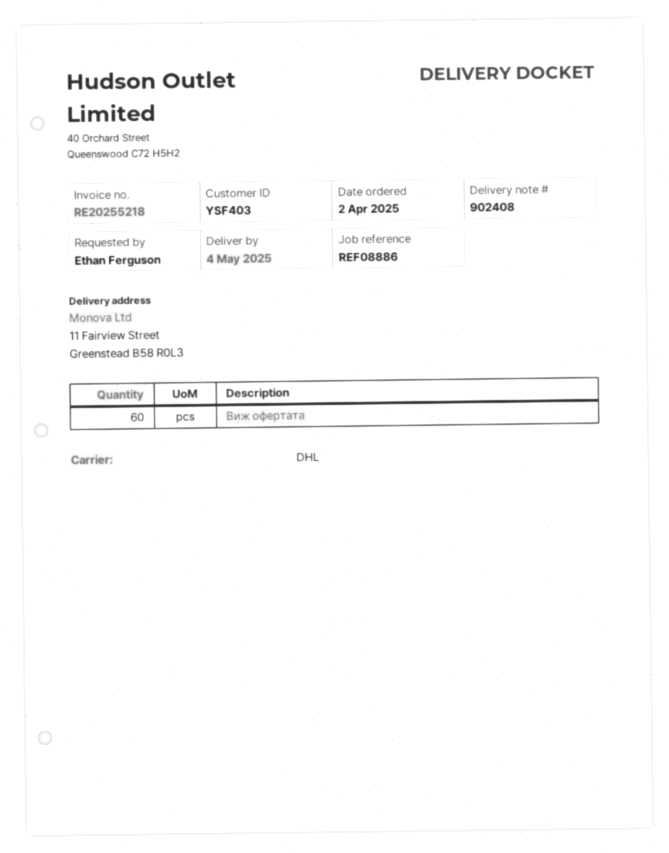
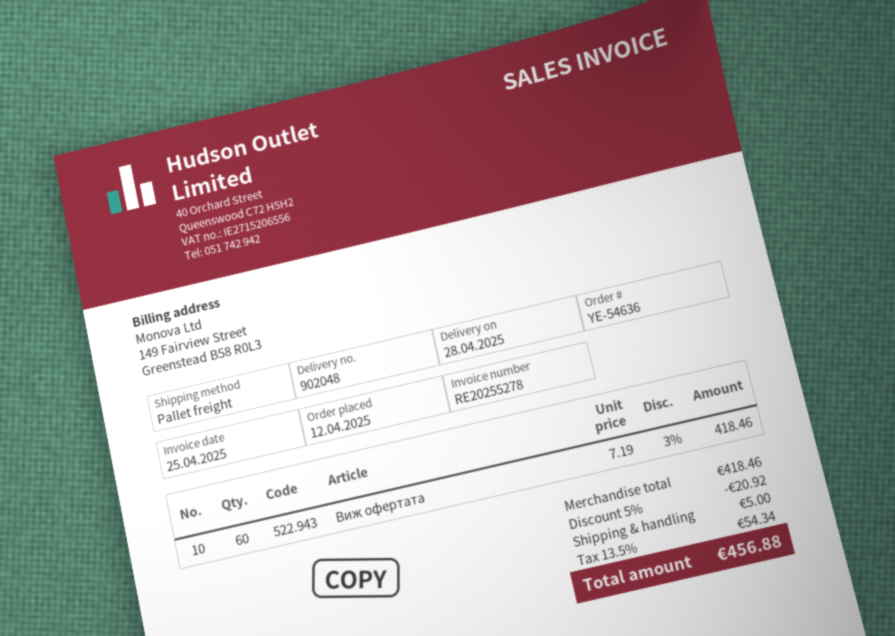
order date: 2025-04-02 -> 2025-04-12
delivery note number: 902408 -> 902048
delivery date: 2025-05-04 -> 2025-04-28
invoice number: RE20255218 -> RE20255278
shipping method: DHL -> pallet freight

